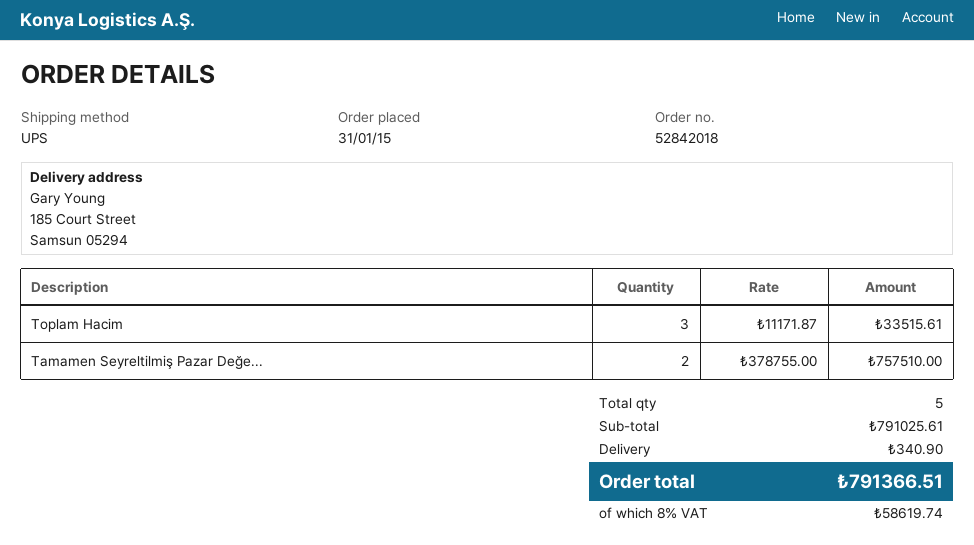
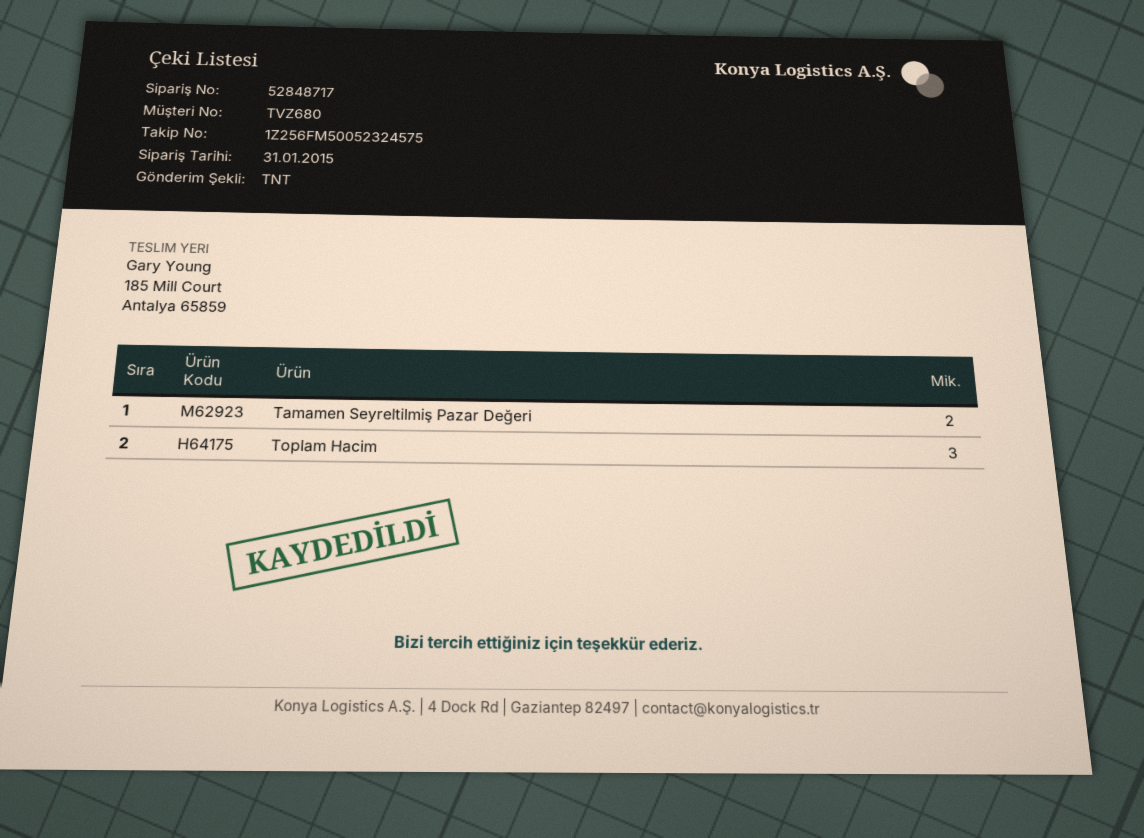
order number: 52842018 -> 52848717
shipping method: UPS -> TNT
ship to: 185 Court Street, Samsun 05294 -> 185 Mill Court, Antalya 65859

